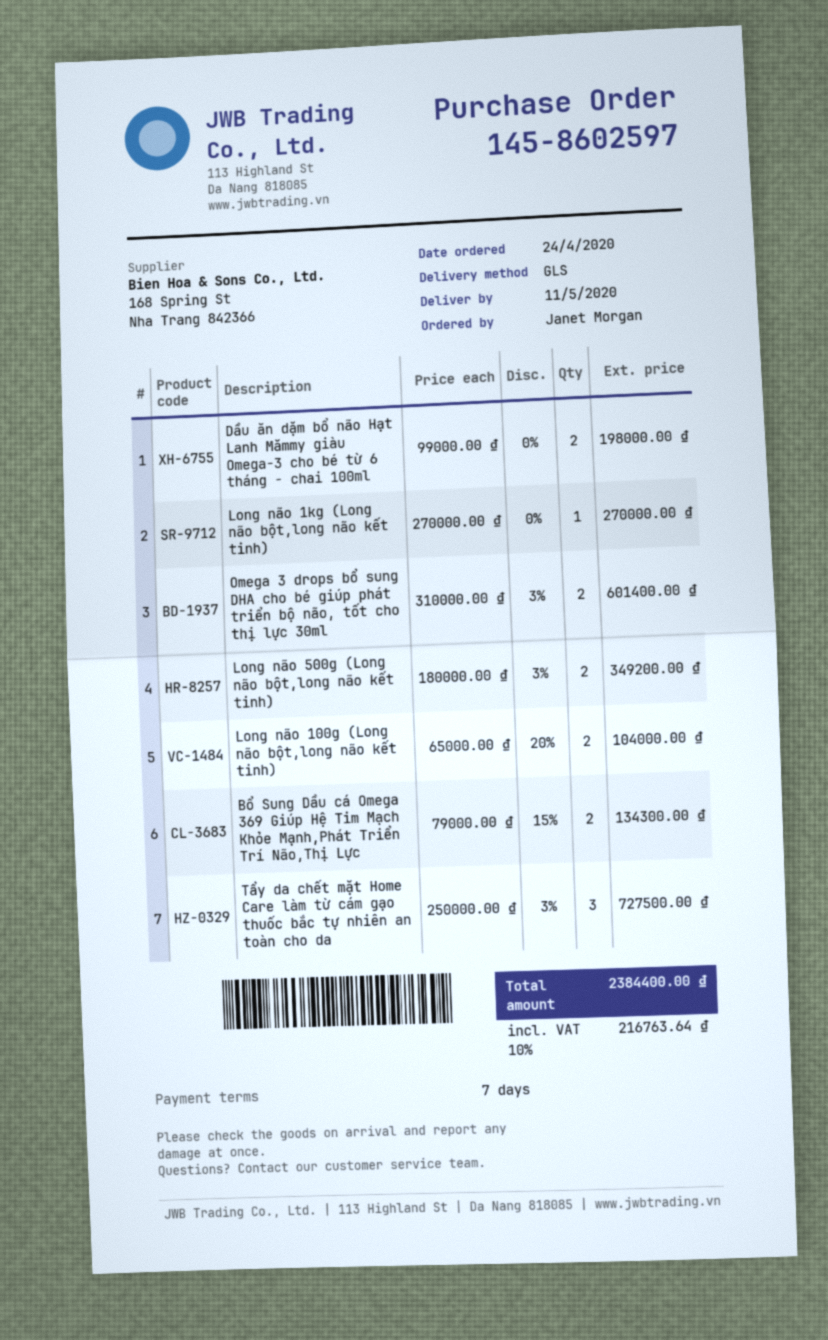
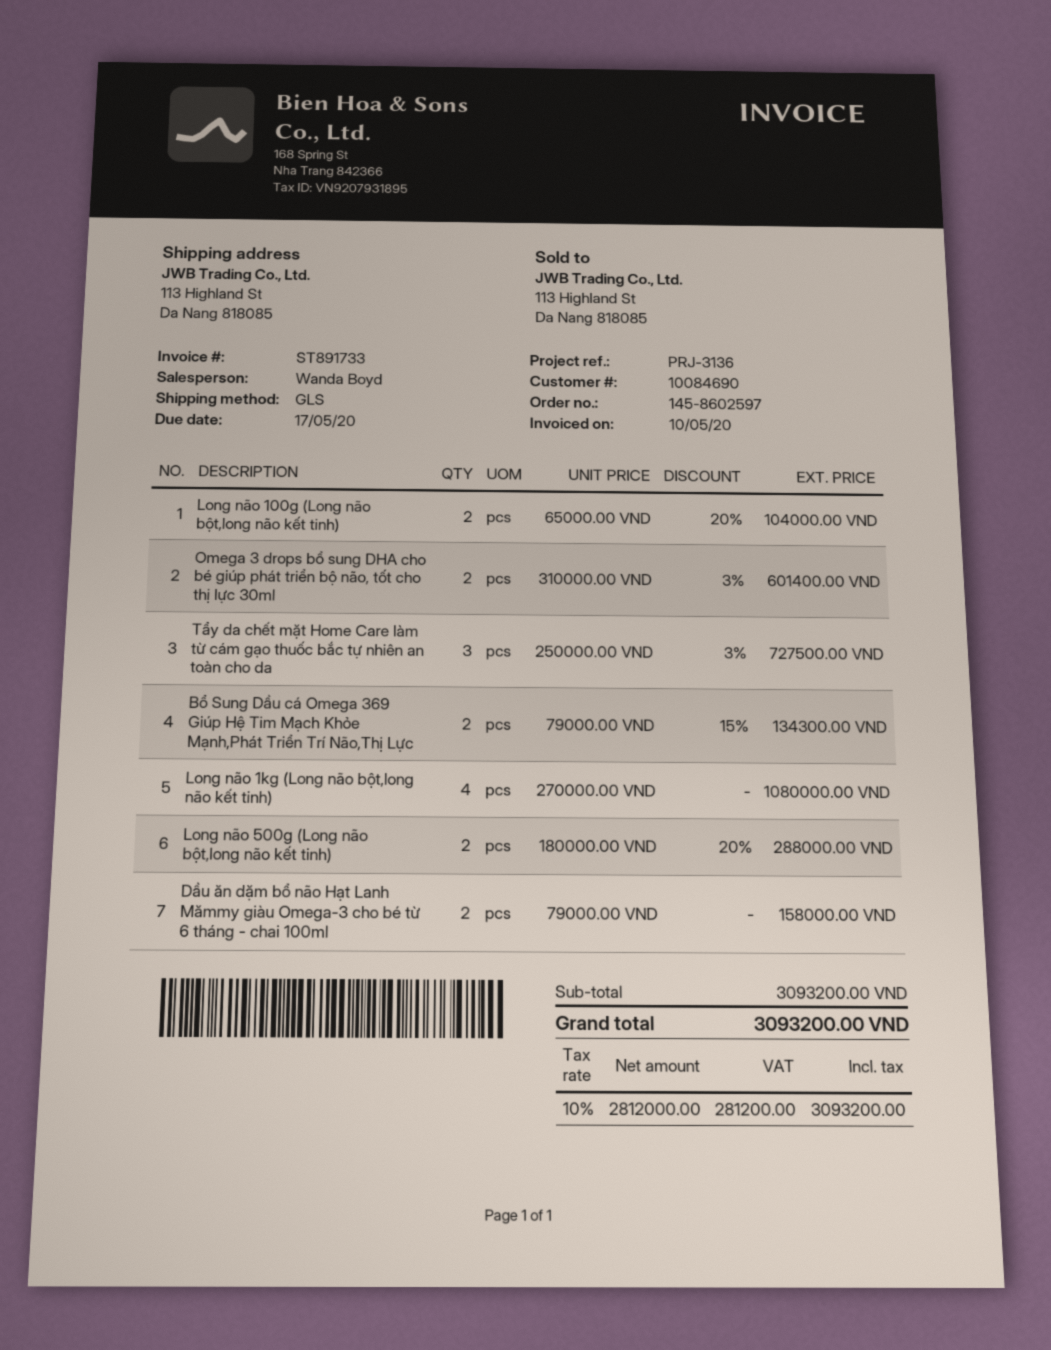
Dầu ăn dặm bổ não Hạt Lanh Mămmy giàu Omega-3 cho bé từ 6 tháng - chai 100ml: 2 x 99000.00 = 198000.00 -> 2 x 79000.00 = 158000.00
Long não 1kg (Long não bột,long não kết tinh): 1 x 270000.00 = 270000.00 -> 4 x 270000.00 = 1080000.00
Long não 500g (Long não bột,long não kết tinh): 2 x 180000.00 - 3% = 349200.00 -> 2 x 180000.00 - 20% = 288000.00
tax: 10% = 216763.64 -> 10% = 281200.00
total: 2384400.00 -> 3093200.00

